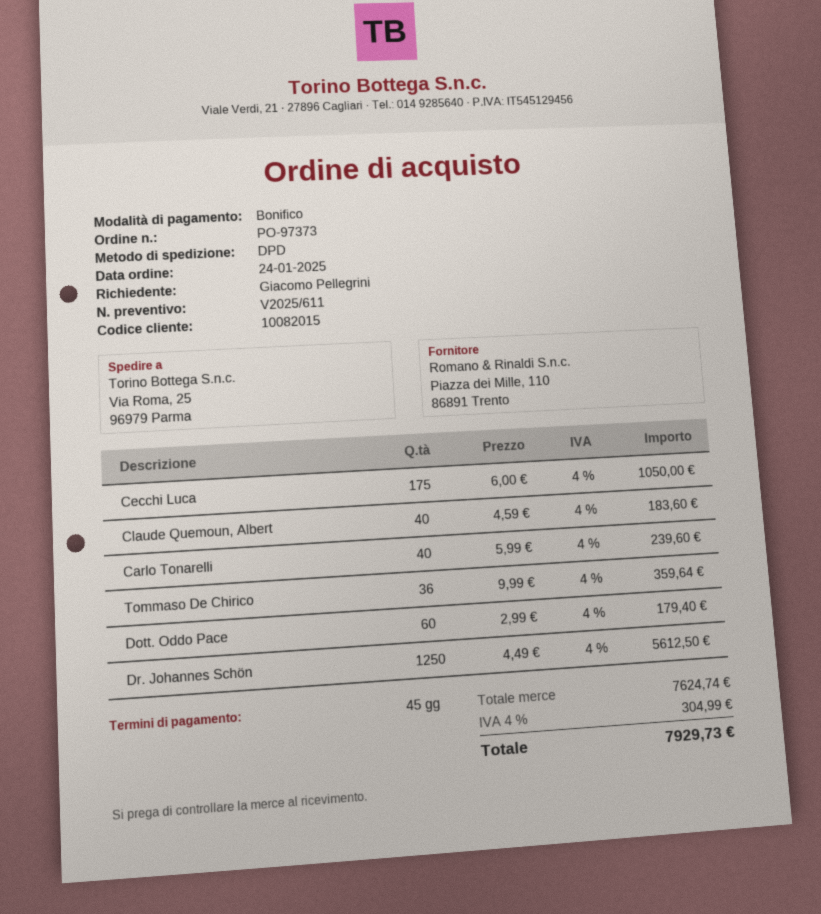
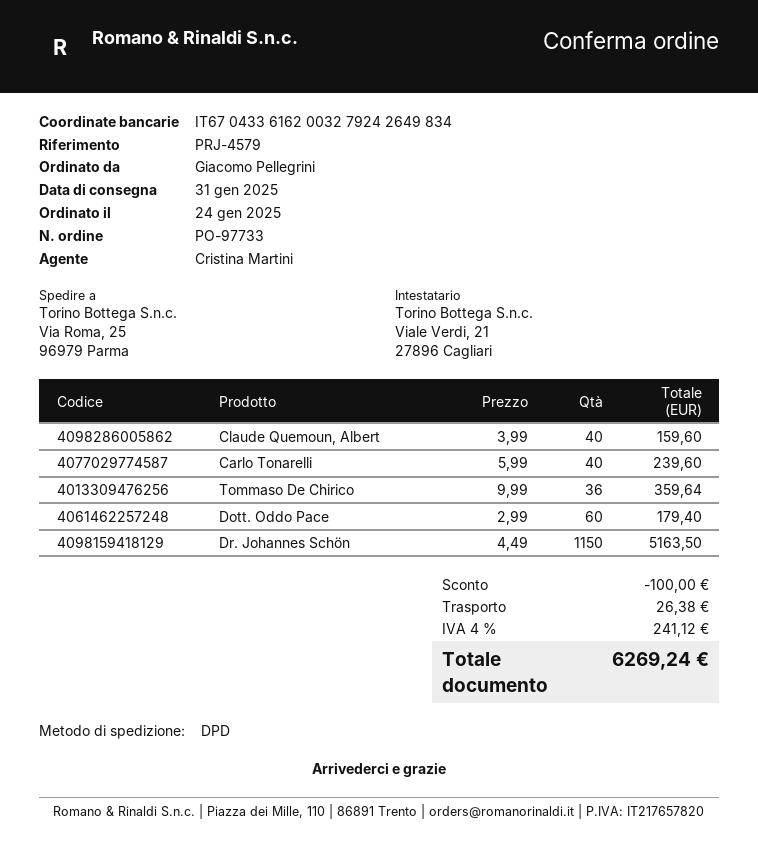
order number: PO-97373 -> PO-97733
Cecchi Luca: 175 x 6.00 = 1050.00 -> none
Claude Quemoun, Albert: 40 x 4.59 = 183.60 -> 40 x 3.99 = 159.60
Dr. Johannes Schön: 1250 x 4.49 = 5612.50 -> 1150 x 4.49 = 5163.50
discount: none -> 100.00
shipping: none -> 26.38
tax: 4% = 304.99 -> 4% = 241.12
total: 7929.73 -> 6269.24

